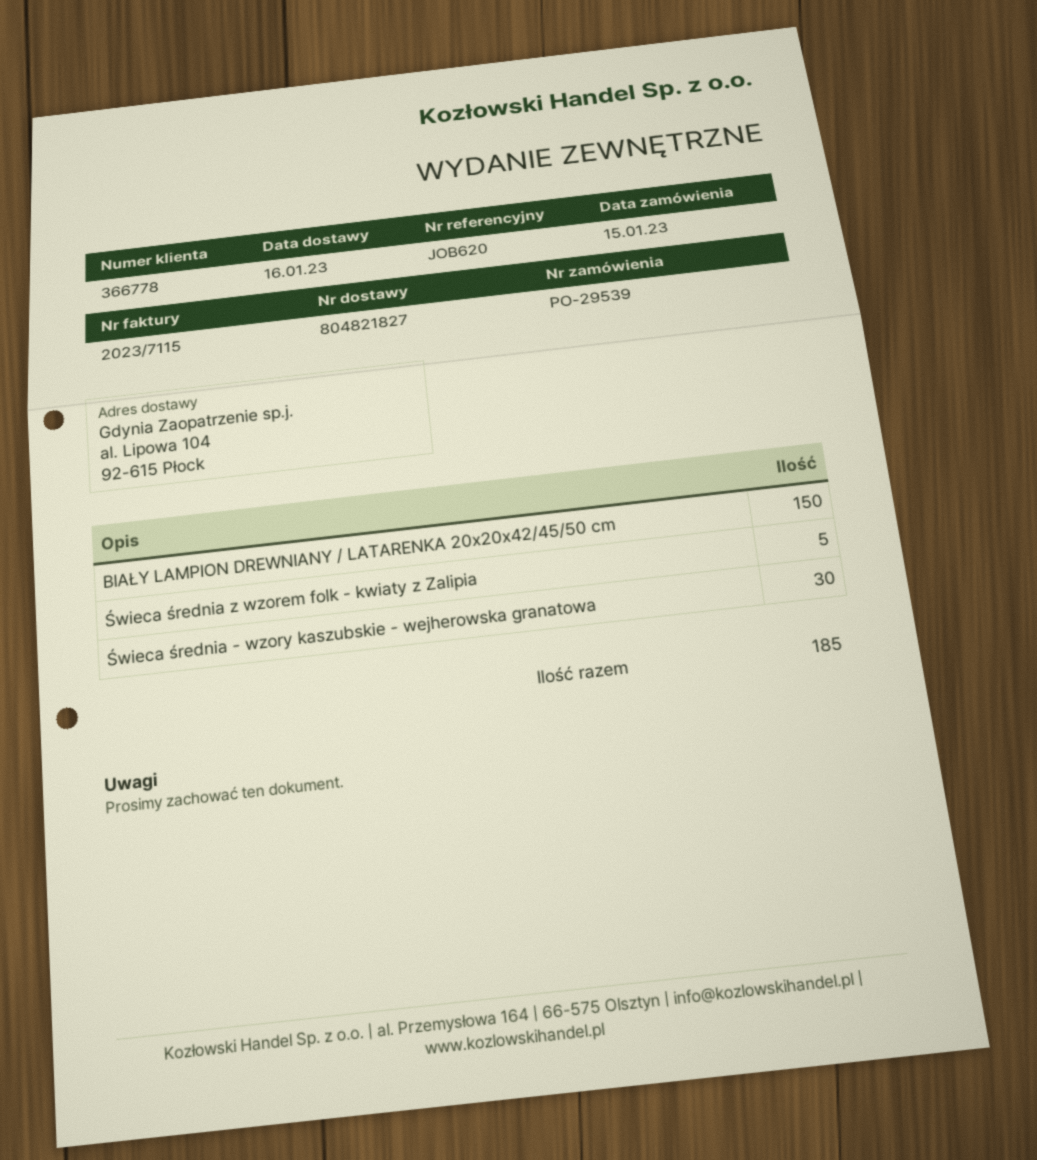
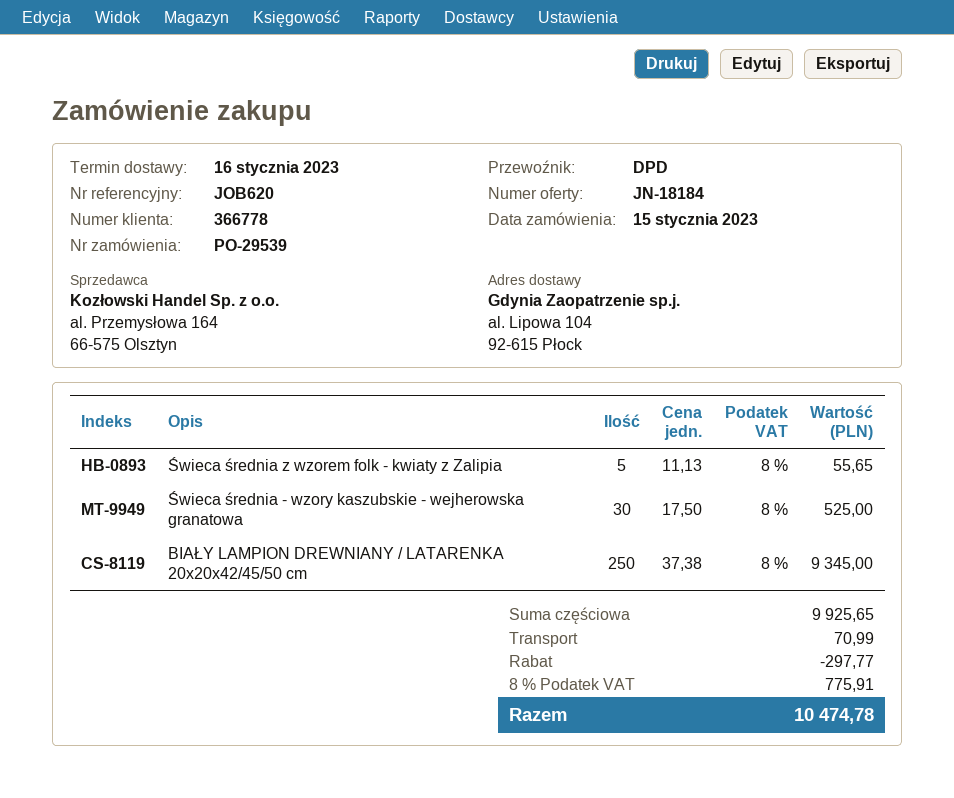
BIAŁY LAMPION DREWNIANY / LATARENKA 20x20x42/45/50 cm: 150 -> 250

